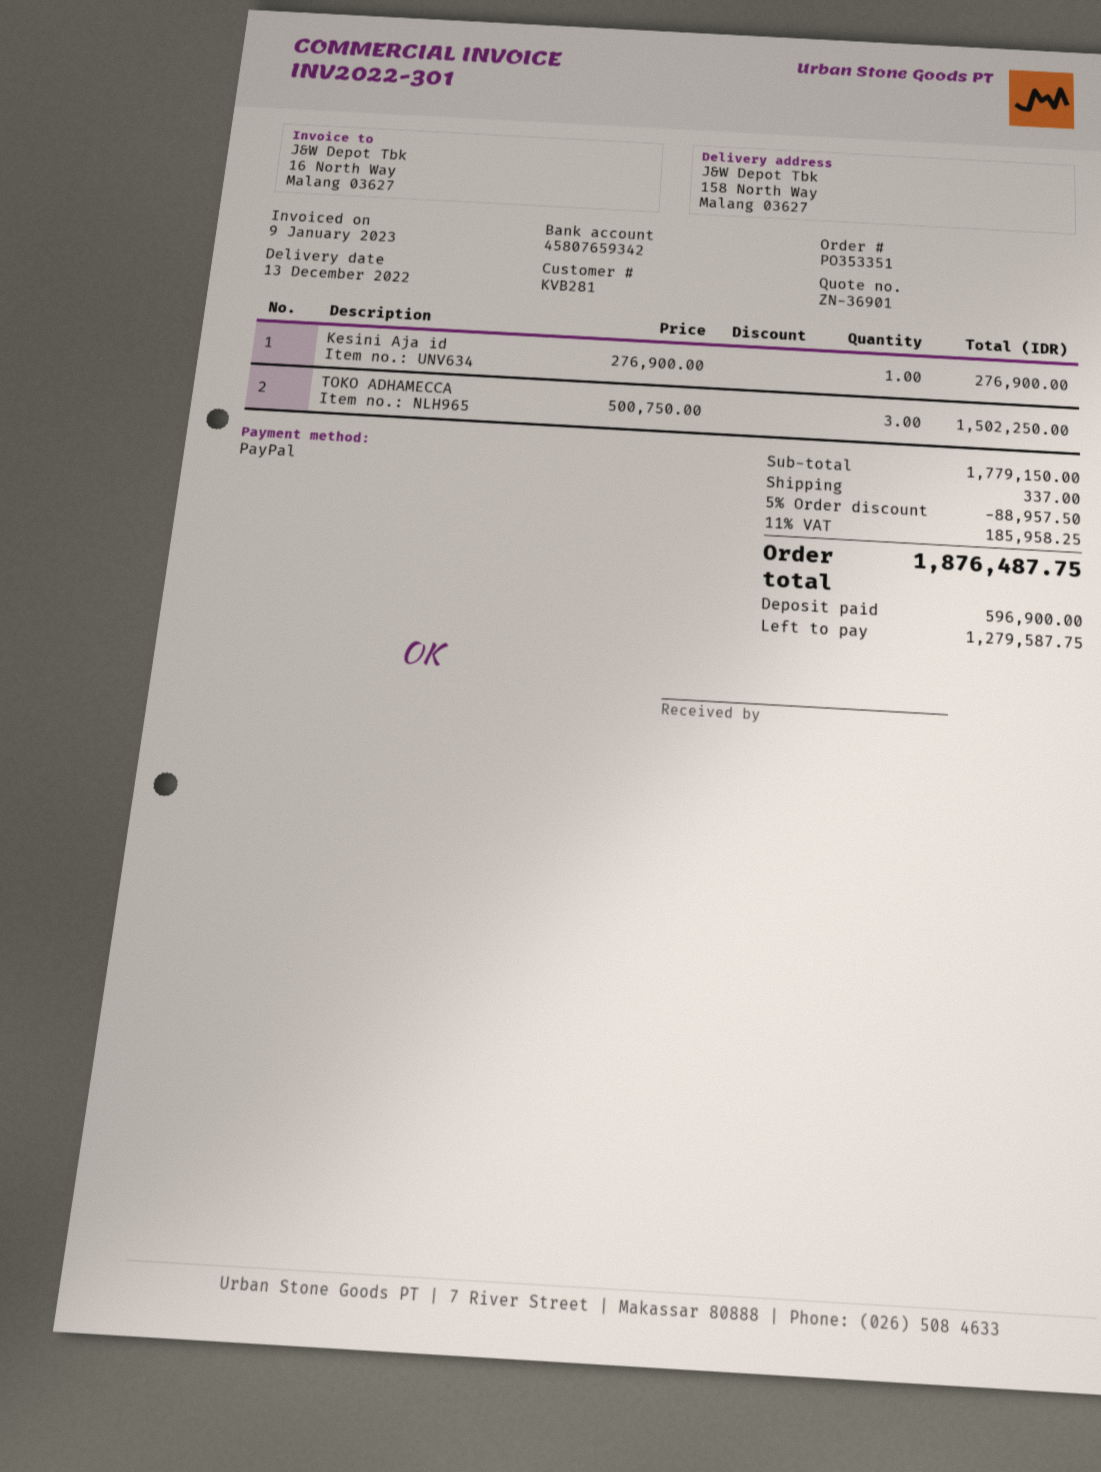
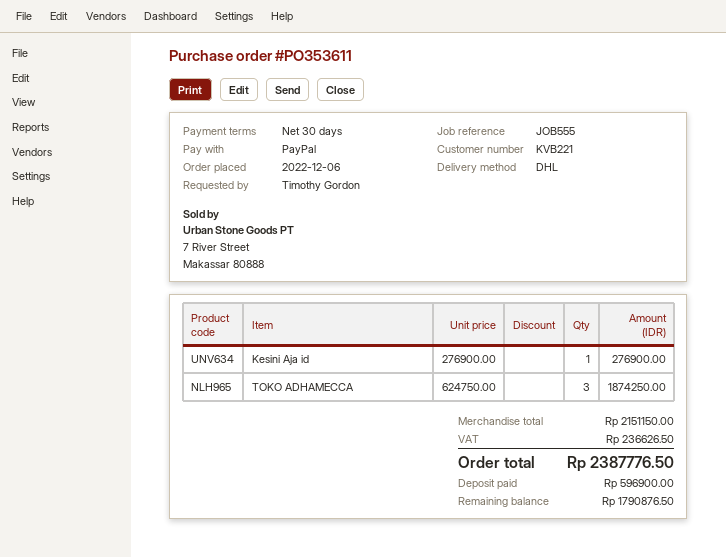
order number: PO353351 -> PO353611
customer number: KVB281 -> KVB221
TOKO ADHAMECCA: 3 x 500750.00 = 1502250.00 -> 3 x 624750.00 = 1874250.00
subtotal: 1779150.00 -> 2151150.00
discount: 5% = 88957.50 -> none
shipping: 337.00 -> none
tax: 185958.25 -> 236626.50
total: 1876487.75 -> 2387776.50
balance: 1279587.75 -> 1790876.50

